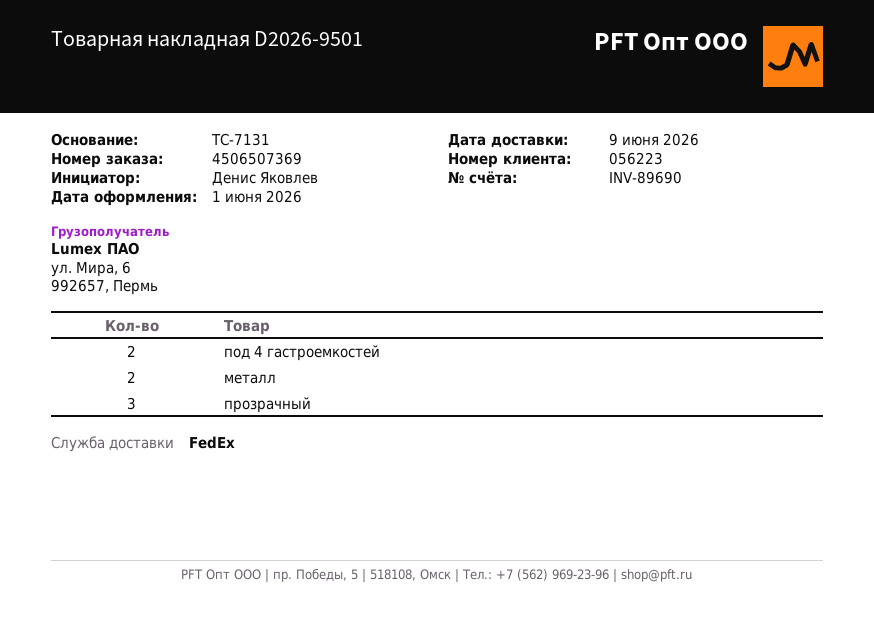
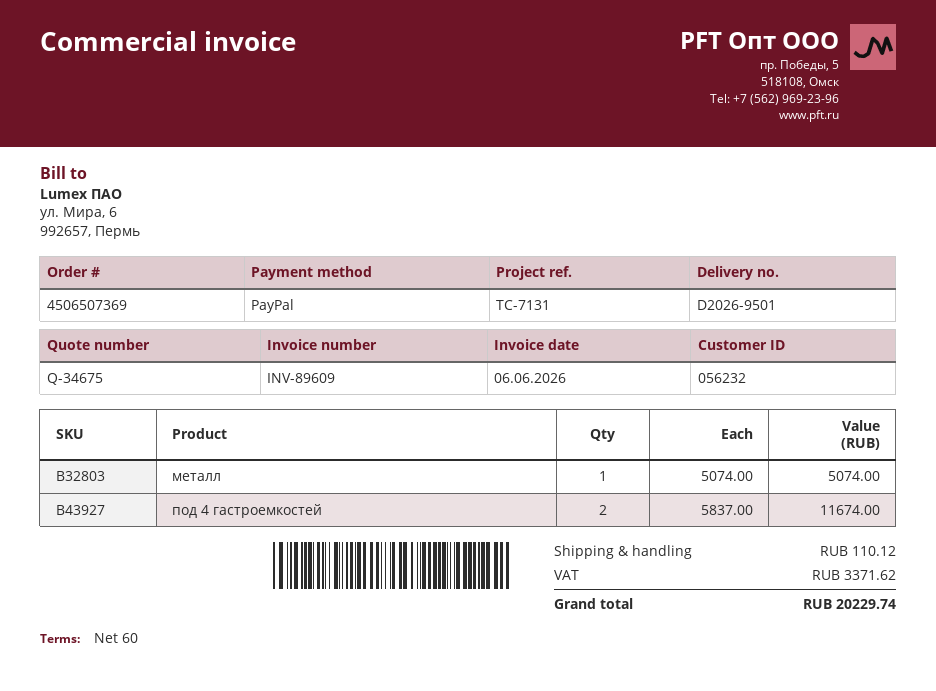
invoice number: INV-89690 -> INV-89609
customer number: 056223 -> 056232
металл: 2 -> 1
прозрачный: 3 -> none

